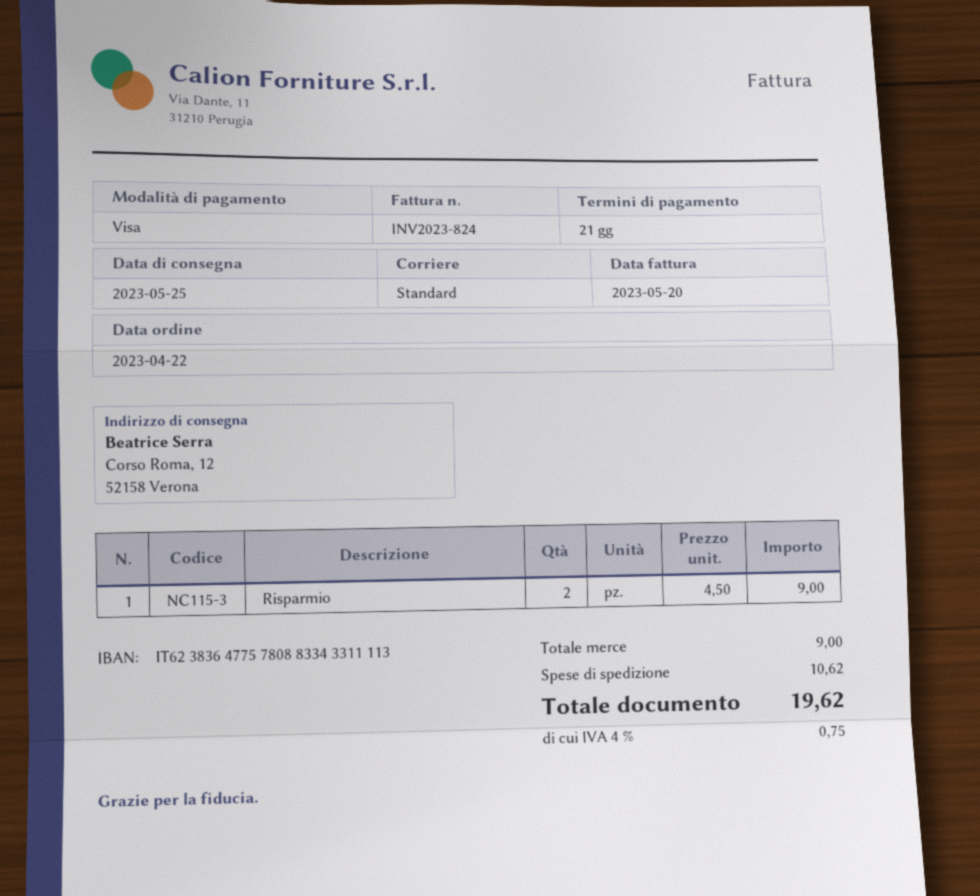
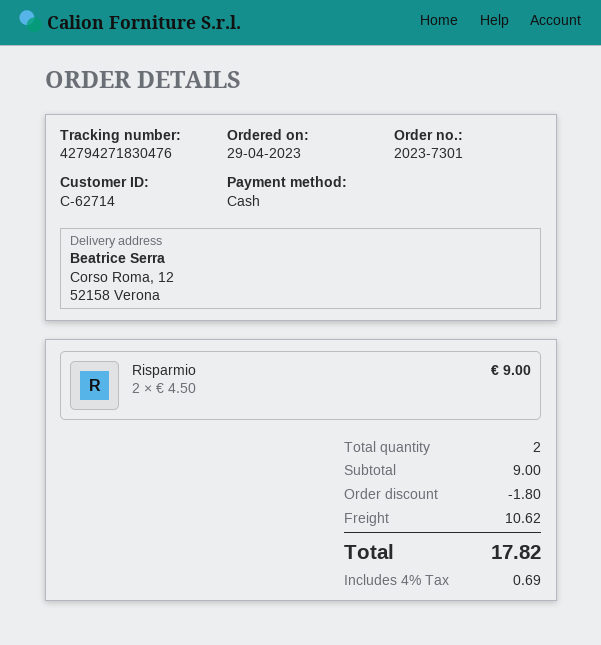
order date: 2023-04-22 -> 2023-04-29
payment method: Visa -> cash
discount: none -> 1.80
tax: 4% = 0.75 -> 4% = 0.69
total: 19.62 -> 17.82

